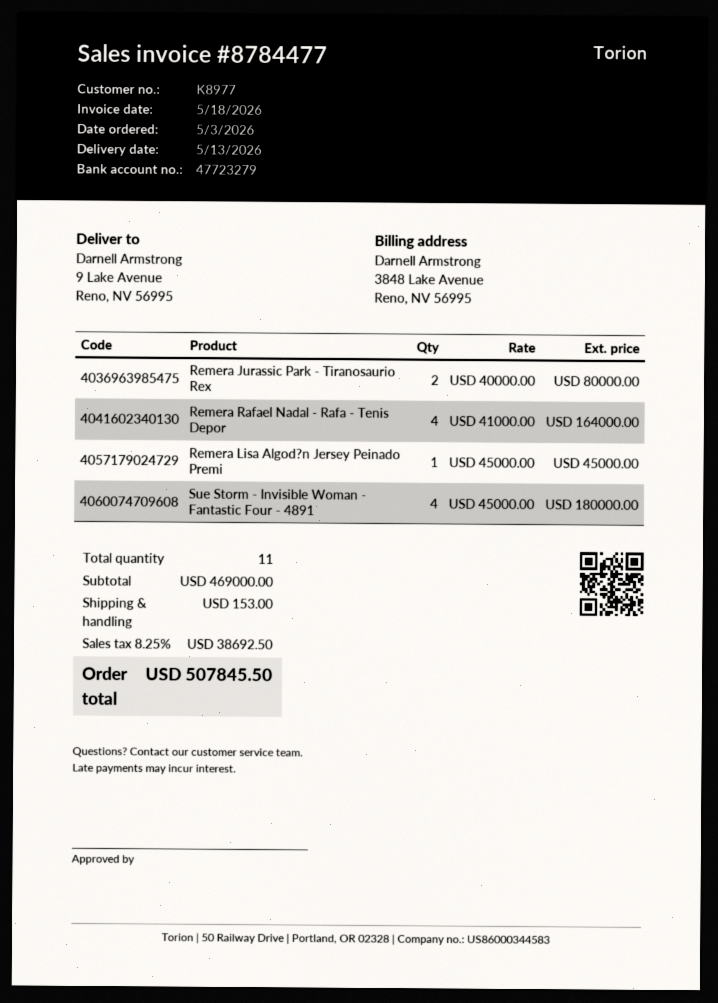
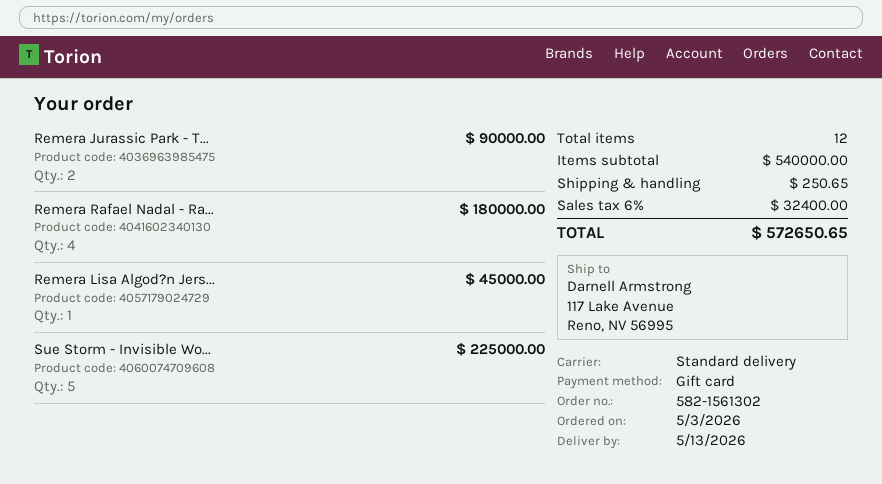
ship to: 9 Lake Avenue, Reno, NV 56995 -> 117 Lake Avenue, Reno, NV 56995
Remera Jurassic Park - Tiranosaurio Rex: 2 for 80000.00 -> 2 for 90000.00
Remera Rafael Nadal - Rafa - Tenis Depor: 4 for 164000.00 -> 4 for 180000.00
Sue Storm - Invisible Woman - Fantastic Four - 4891: 4 for 180000.00 -> 5 for 225000.00
total quantity: 11 -> 12
subtotal: 469000.00 -> 540000.00
shipping: 153.00 -> 250.65
tax: 8.25% = 38692.50 -> 6% = 32400.00
total: 507845.50 -> 572650.65

